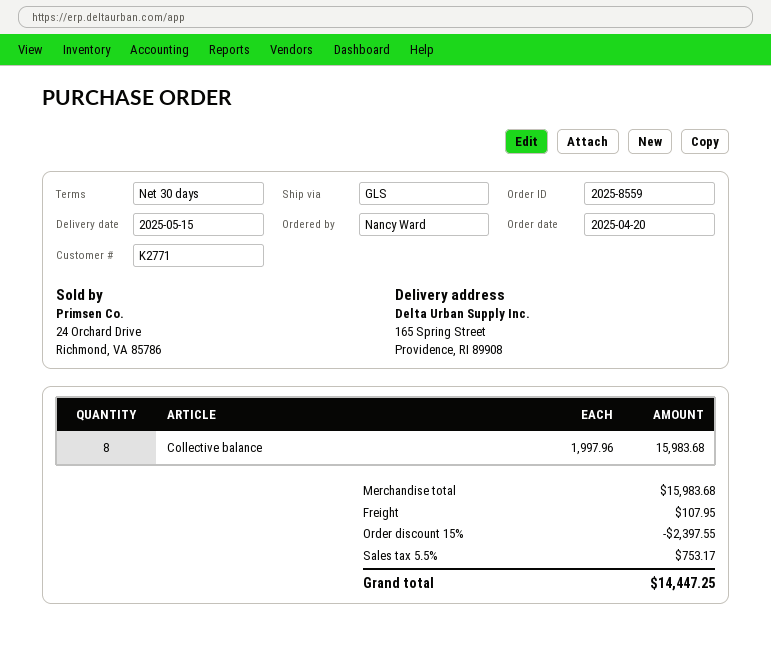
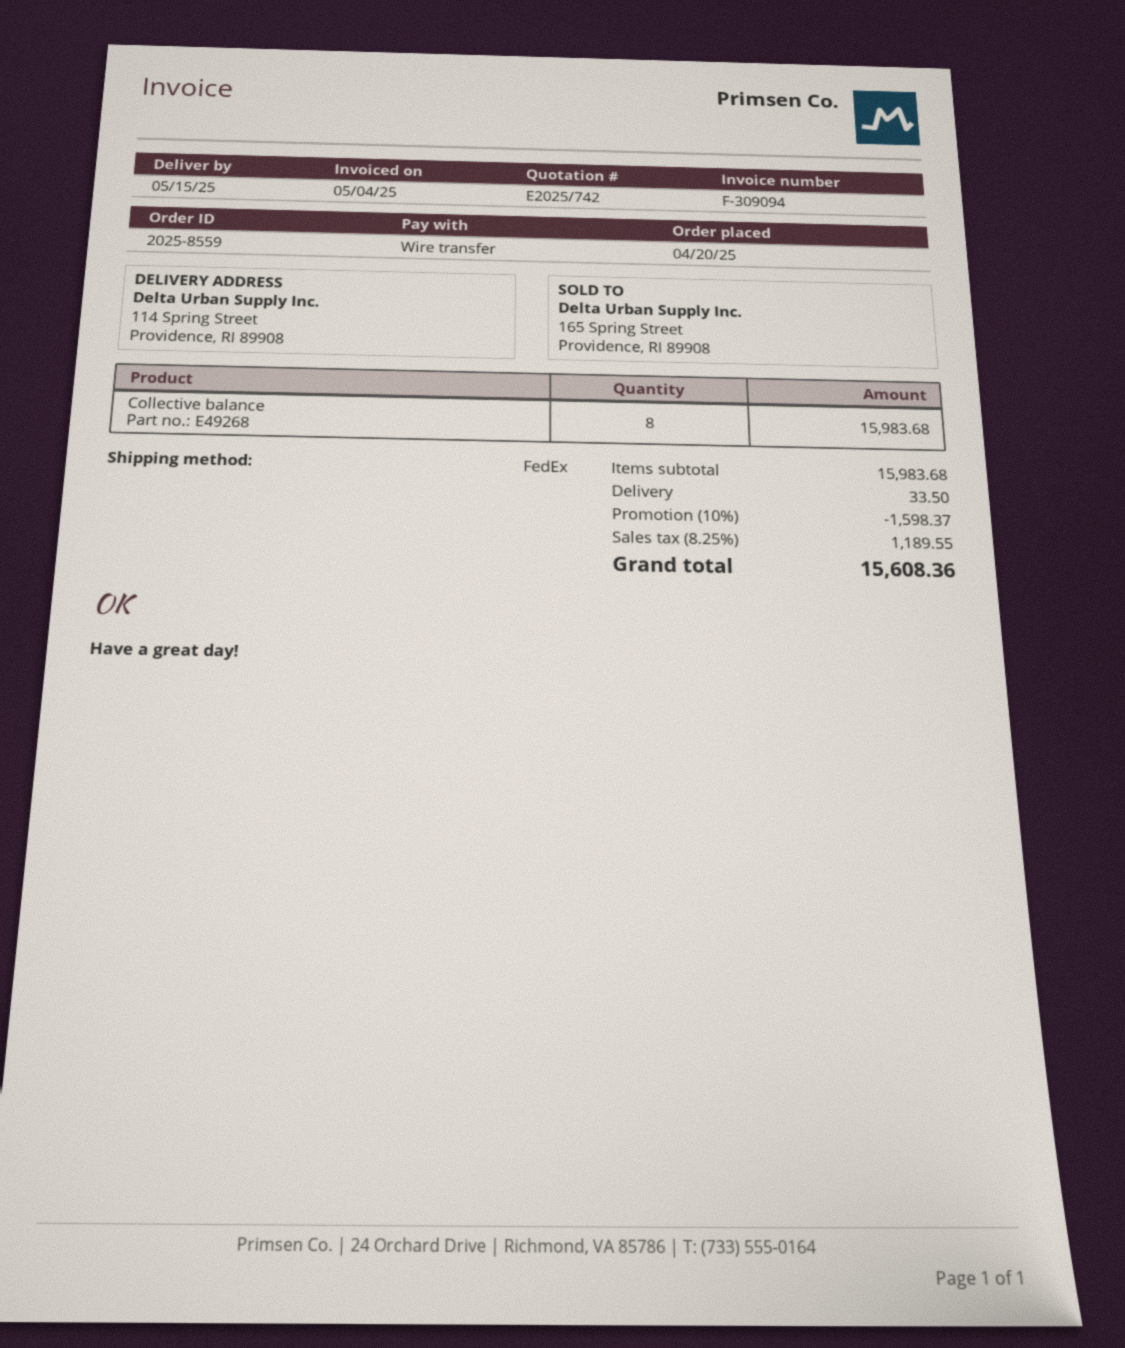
shipping method: GLS -> FedEx
ship to: 165 Spring Street, Providence, RI 89908 -> 114 Spring Street, Providence, RI 89908
discount: 15% = 2397.55 -> 10% = 1598.37
shipping: 107.95 -> 33.50
tax: 5.5% = 753.17 -> 8.25% = 1189.55
total: 14447.25 -> 15608.36

